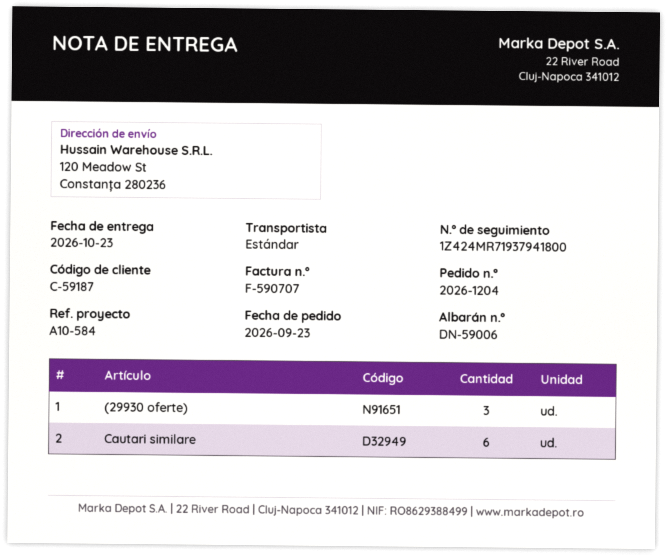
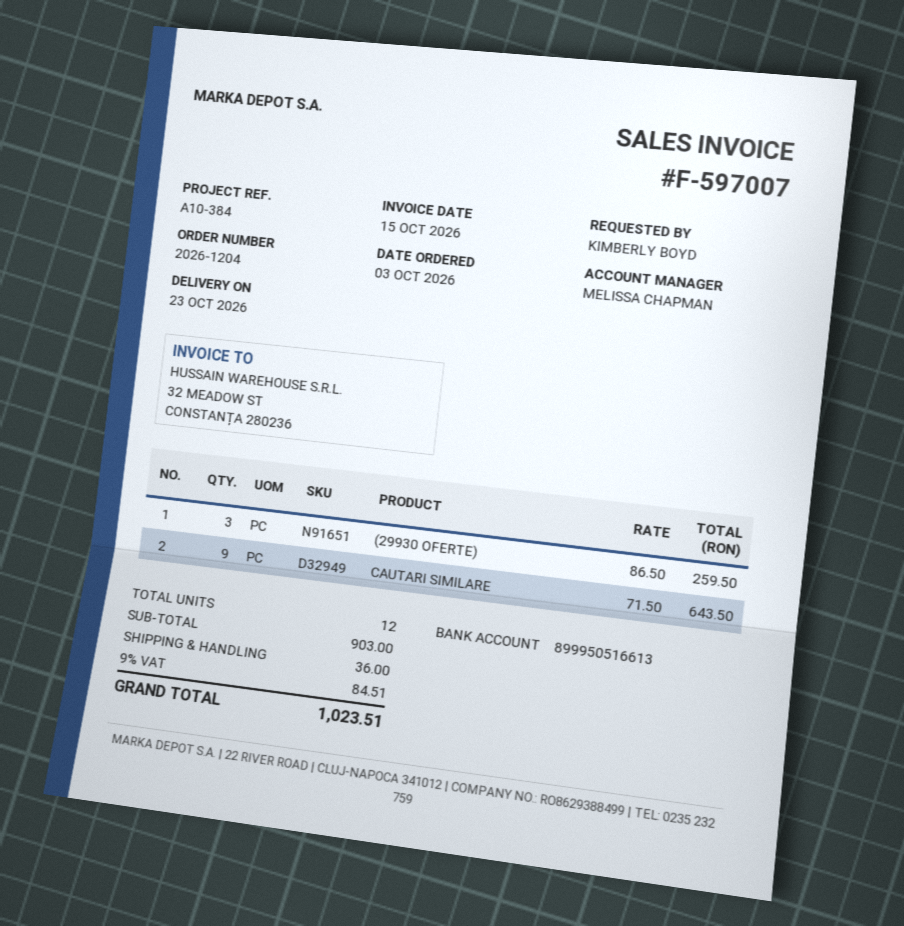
order date: 2026-09-23 -> 2026-10-03
invoice number: F-590707 -> F-597007
reference: A10-584 -> A10-384
Cautari similare: 6 -> 9

